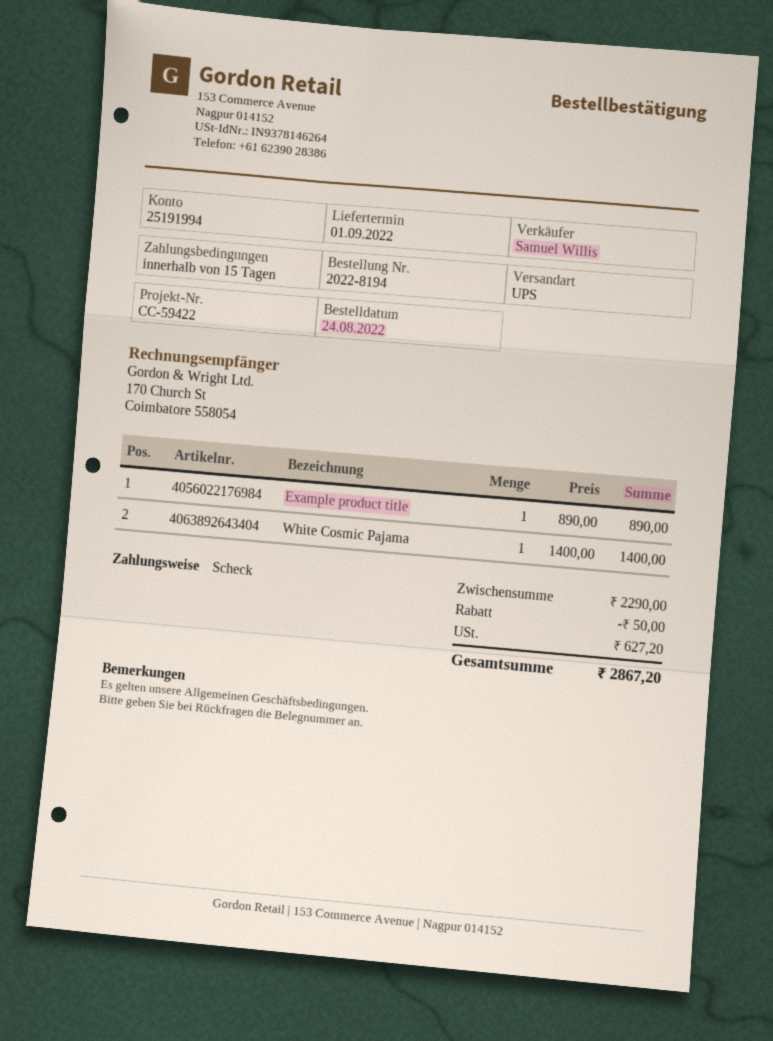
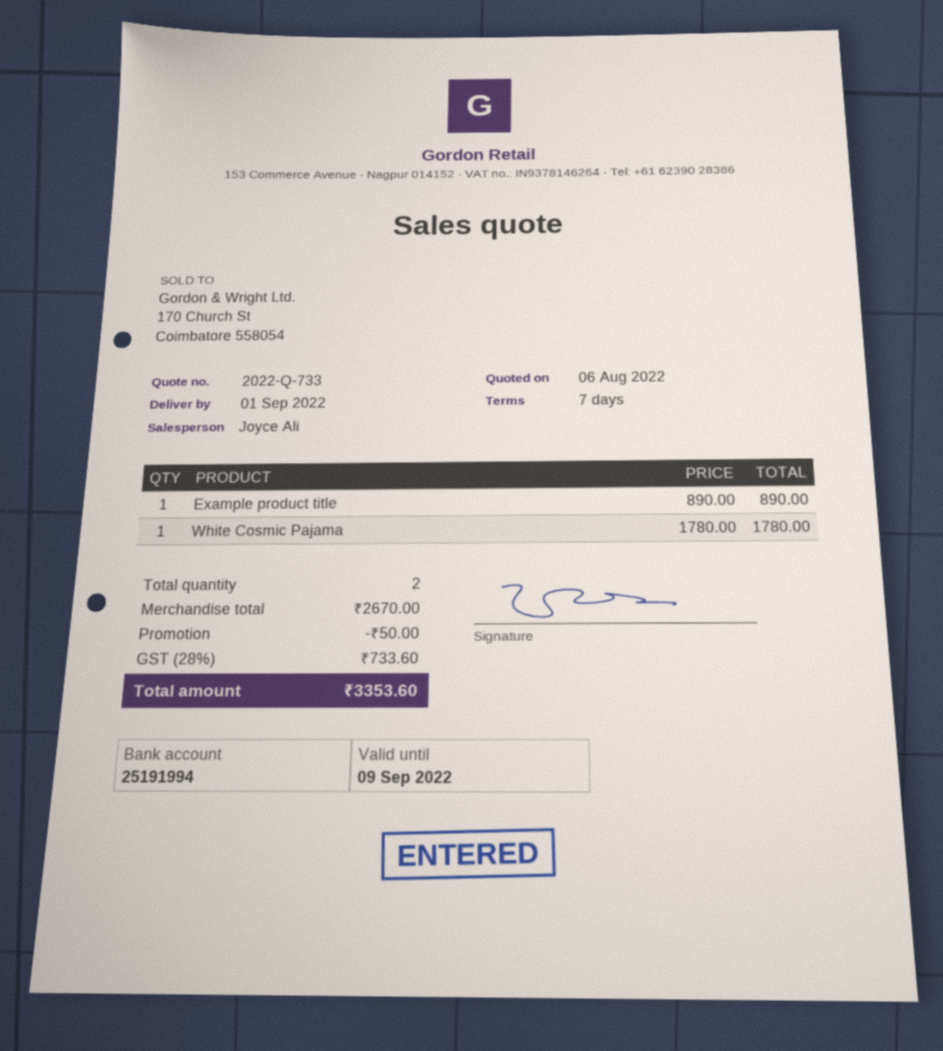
payment terms: 15 days -> 7 days
sales rep: Samuel Willis -> Joyce Ali
White Cosmic Pajama: 1 x 1400.00 = 1400.00 -> 1 x 1780.00 = 1780.00
subtotal: 2290.00 -> 2670.00
tax: 627.20 -> 733.60
total: 2867.20 -> 3353.60

